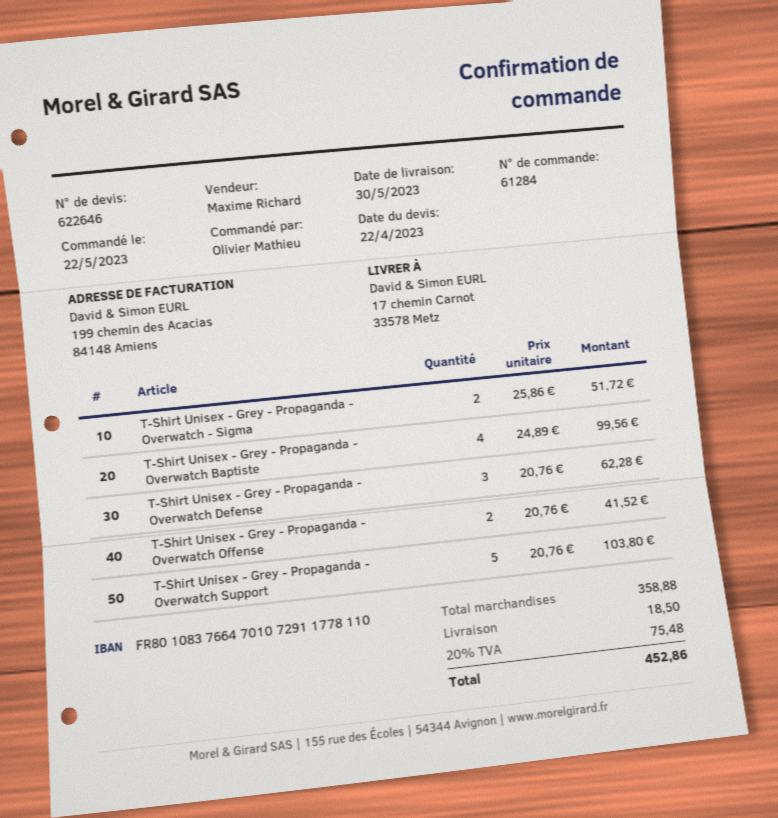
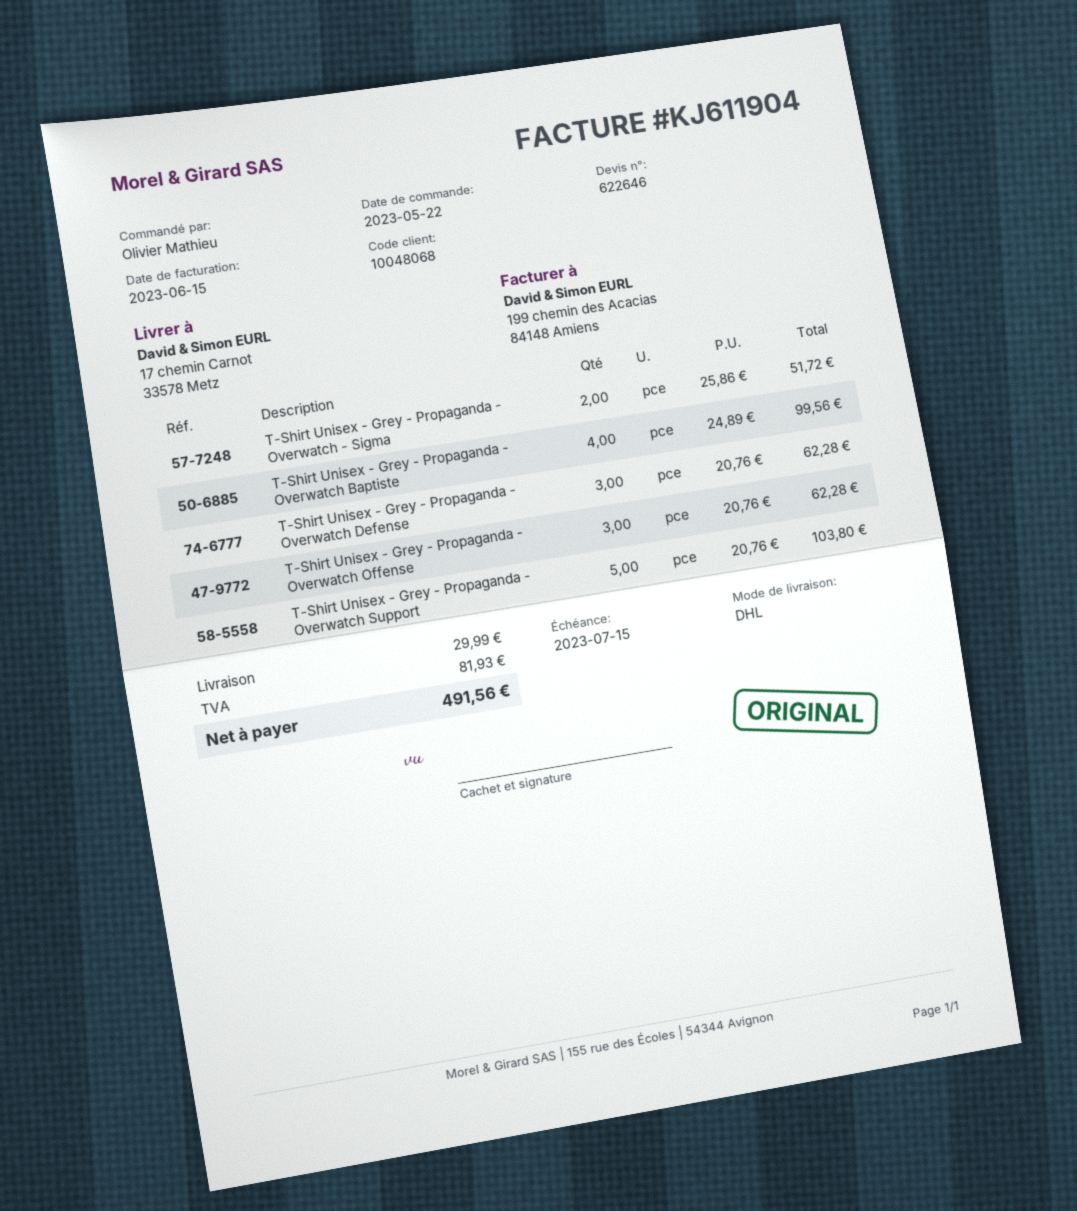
T-Shirt Unisex - Grey - Propaganda - Overwatch Offense: 2 x 20.76 = 41.52 -> 3 x 20.76 = 62.28
shipping: 18.50 -> 29.99
tax: 75.48 -> 81.93
total: 452.86 -> 491.56

